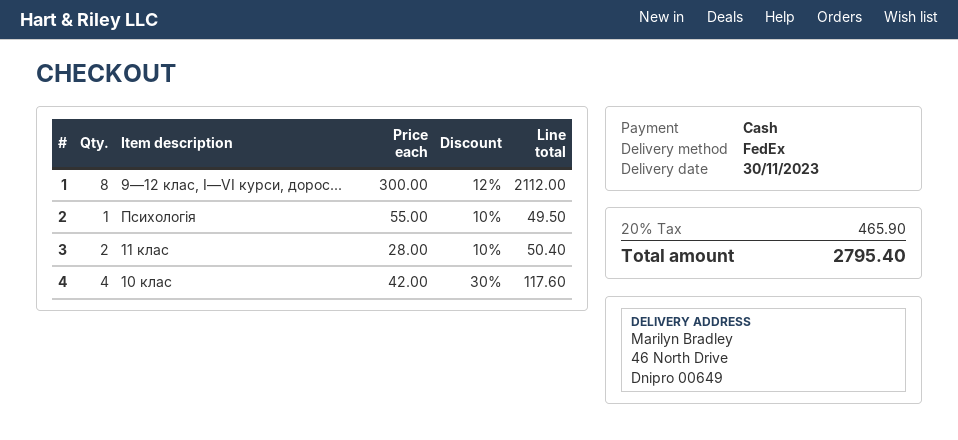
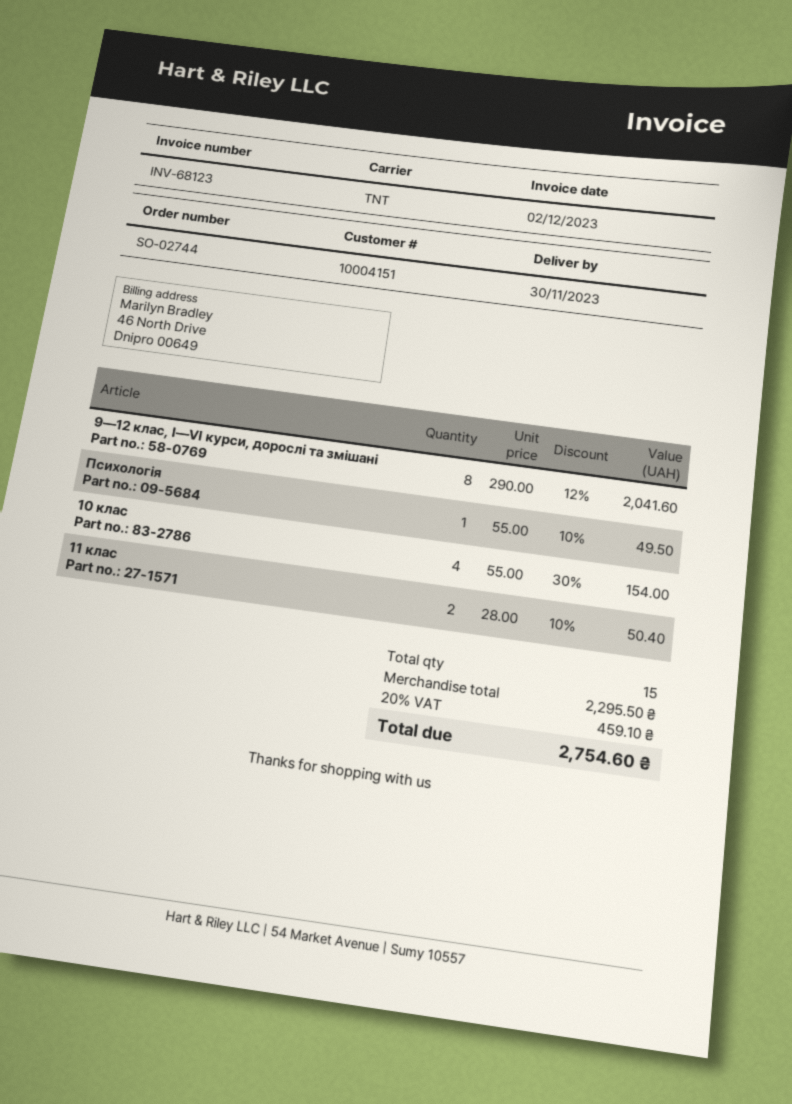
shipping method: FedEx -> TNT
9—12 клас, I—VI курси, дорос...: 8 x 300.00 - 12% = 2112.00 -> 8 x 290.00 - 12% = 2041.60
10 клас: 4 x 42.00 - 30% = 117.60 -> 4 x 55.00 - 30% = 154.00
tax: 20% = 465.90 -> 20% = 459.10
total: 2795.40 -> 2754.60

